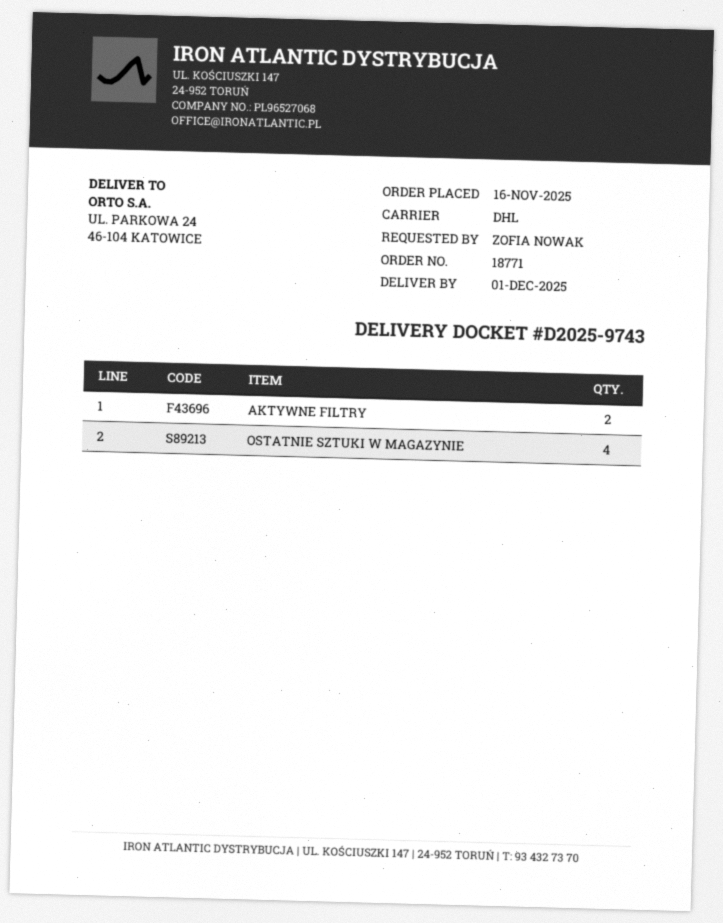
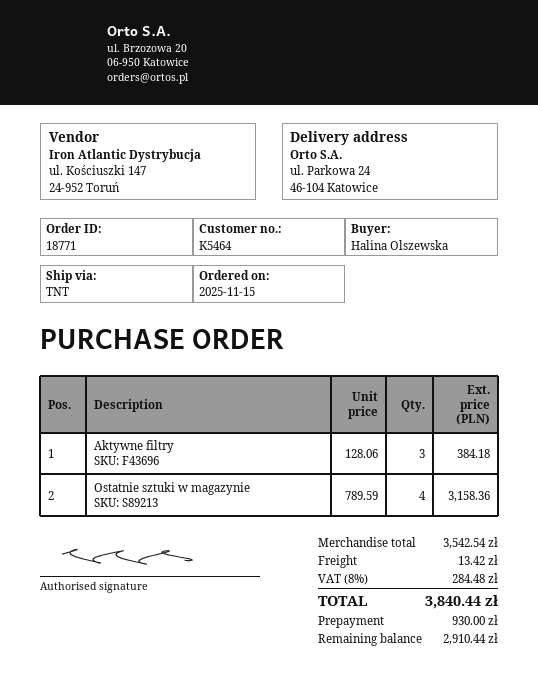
order date: 2025-11-16 -> 2025-11-15
ordered by: ZOFIA NOWAK -> Halina Olszewska
shipping method: DHL -> TNT
AKTYWNE FILTRY: 2 -> 3

